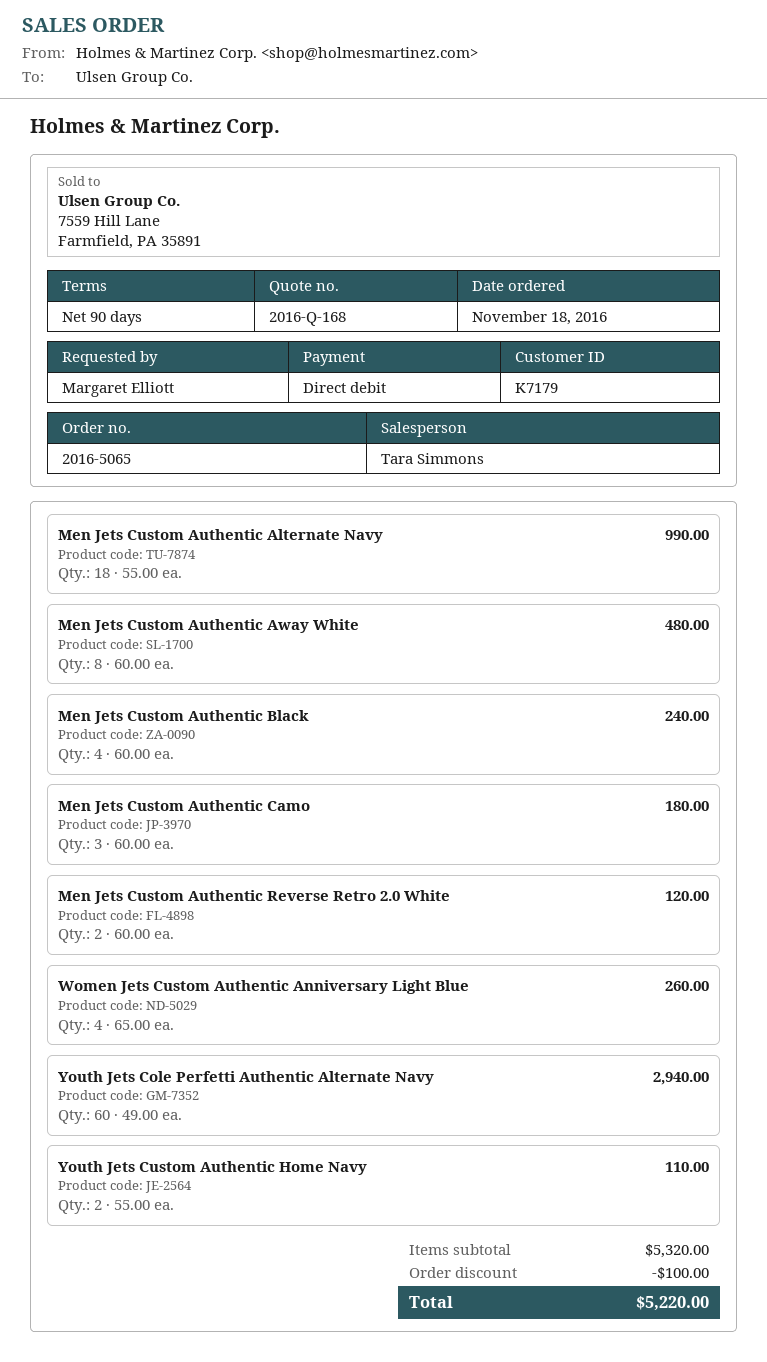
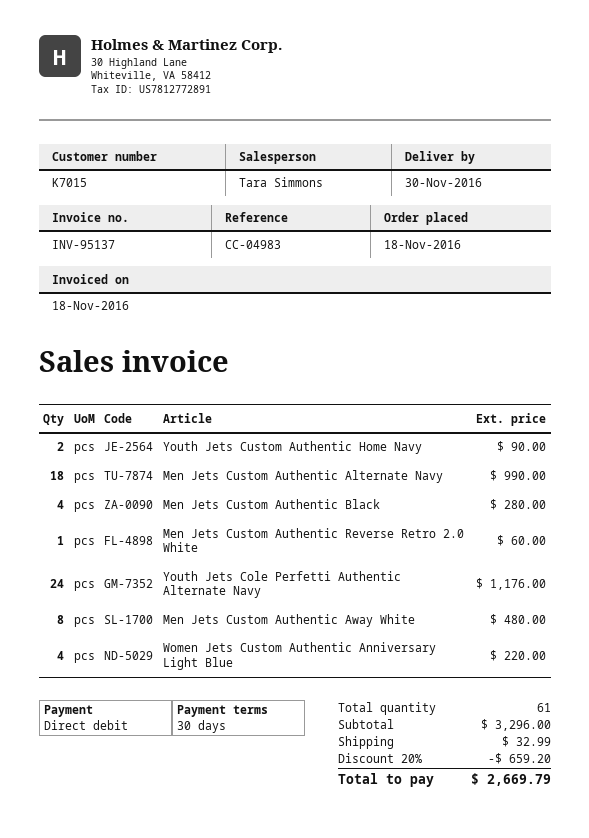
payment terms: 90 days -> 30 days
customer number: K7179 -> K7015
Men Jets Custom Authentic Black: 4 for 240.00 -> 4 for 280.00
Men Jets Custom Authentic Camo: 3 for 180.00 -> none
Men Jets Custom Authentic Reverse Retro 2.0 White: 2 for 120.00 -> 1 for 60.00
Women Jets Custom Authentic Anniversary Light Blue: 4 for 260.00 -> 4 for 220.00
Youth Jets Cole Perfetti Authentic Alternate Navy: 60 for 2940.00 -> 24 for 1176.00
Youth Jets Custom Authentic Home Navy: 2 for 110.00 -> 2 for 90.00
subtotal: 5320.00 -> 3296.00
discount: 100.00 -> 659.20
shipping: none -> 32.99
total: 5220.00 -> 2669.79

